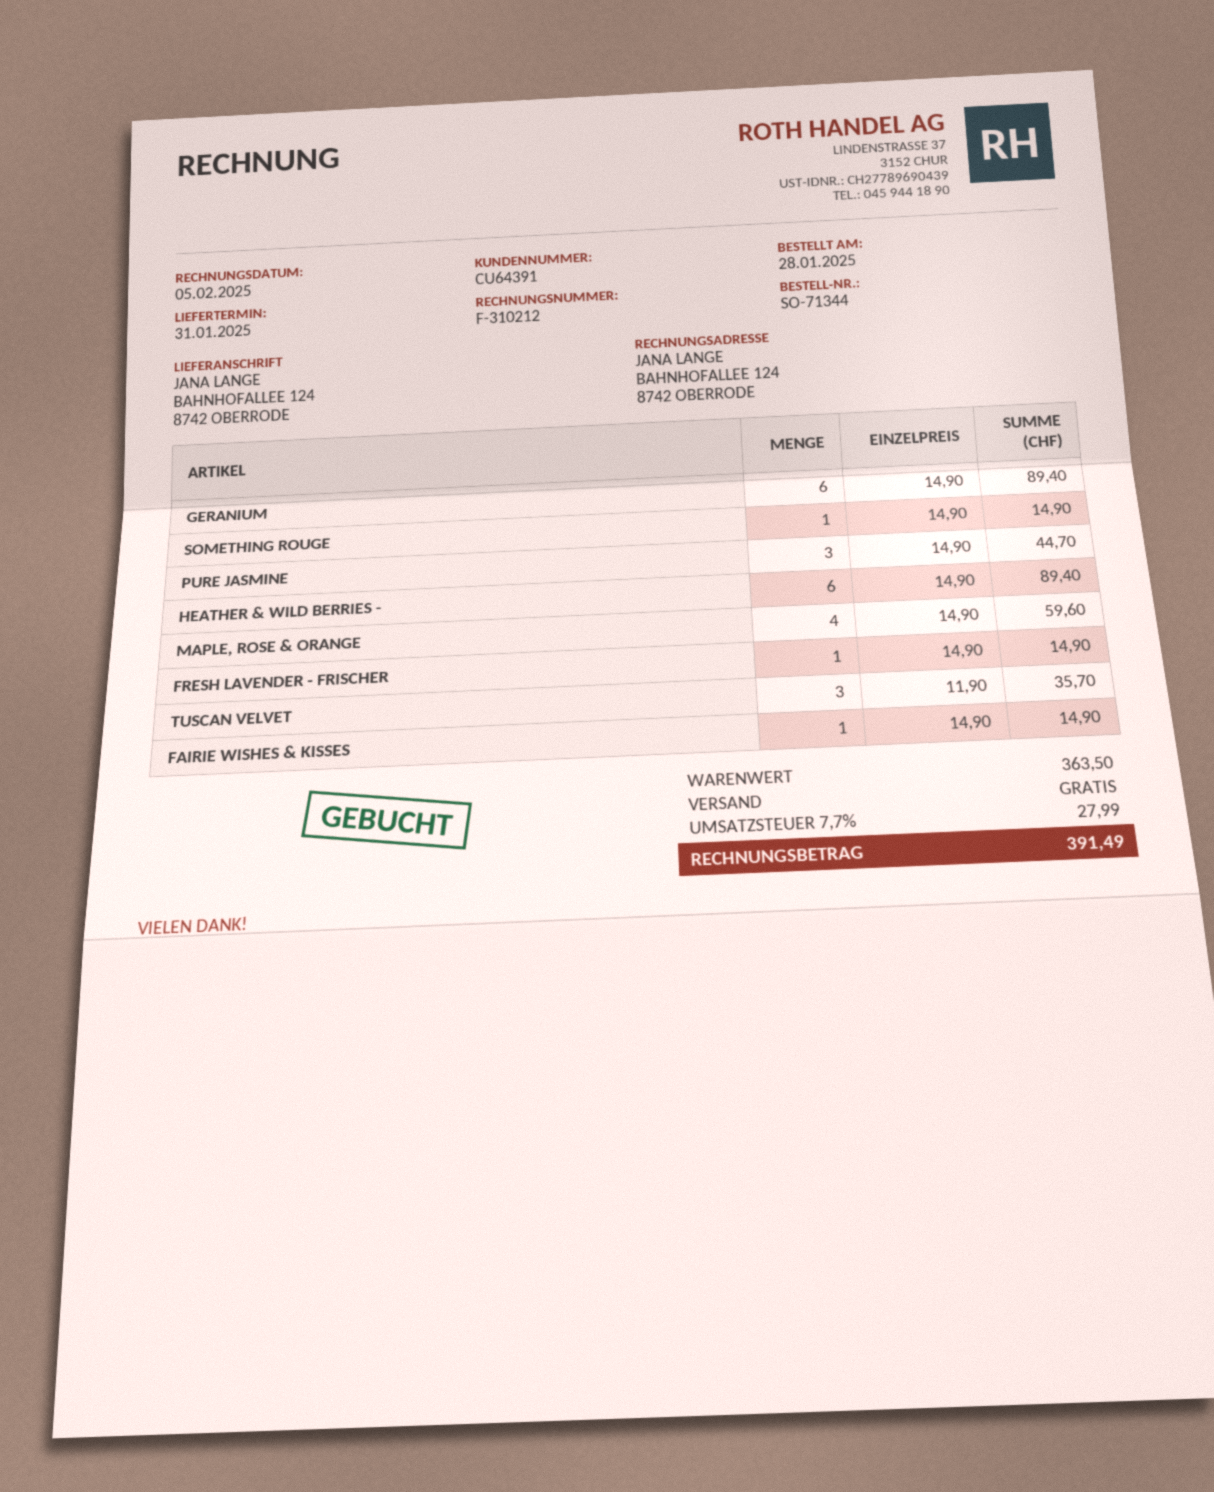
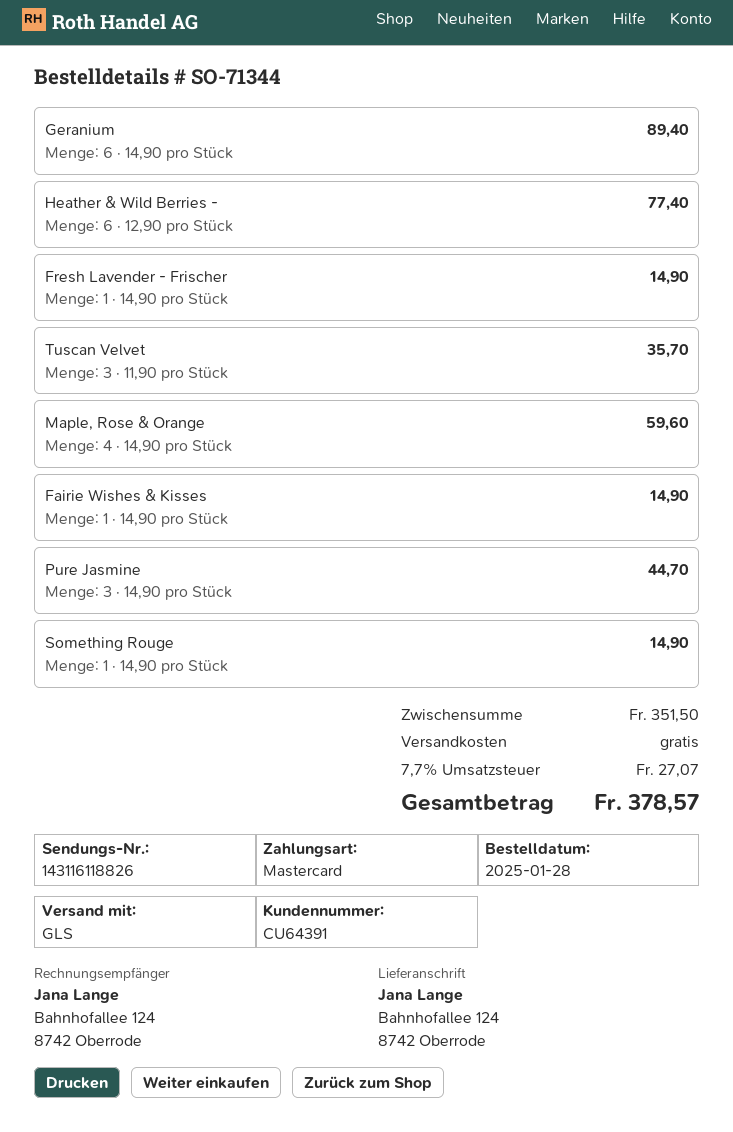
HEATHER & WILD BERRIES -: 6 x 14.90 = 89.40 -> 6 x 12.90 = 77.40
subtotal: 363.50 -> 351.50
tax: 7.7% = 27.99 -> 7.7% = 27.07
total: 391.49 -> 378.57

